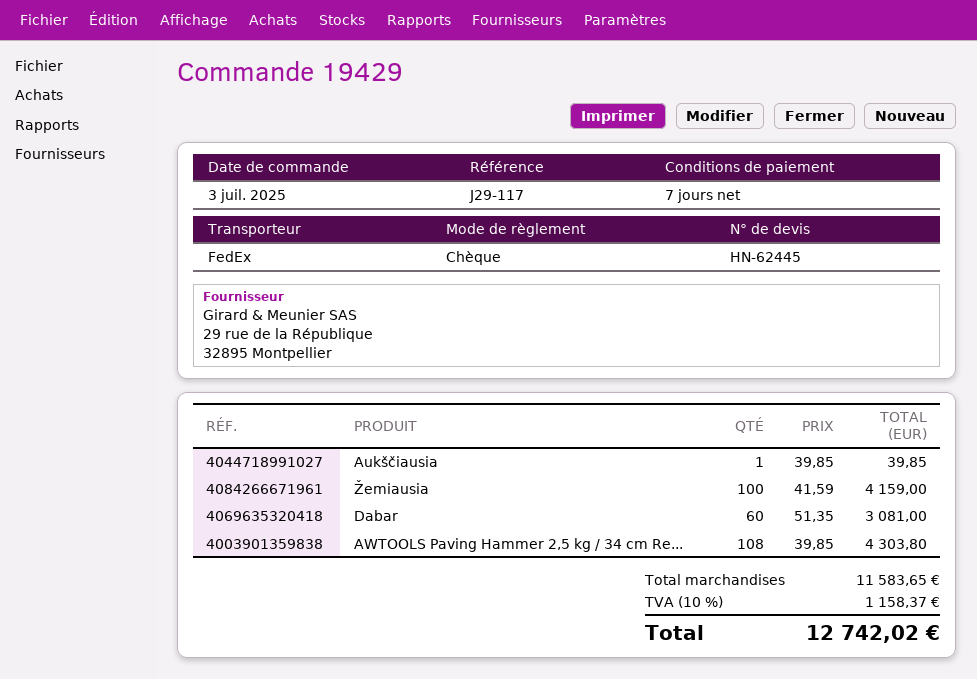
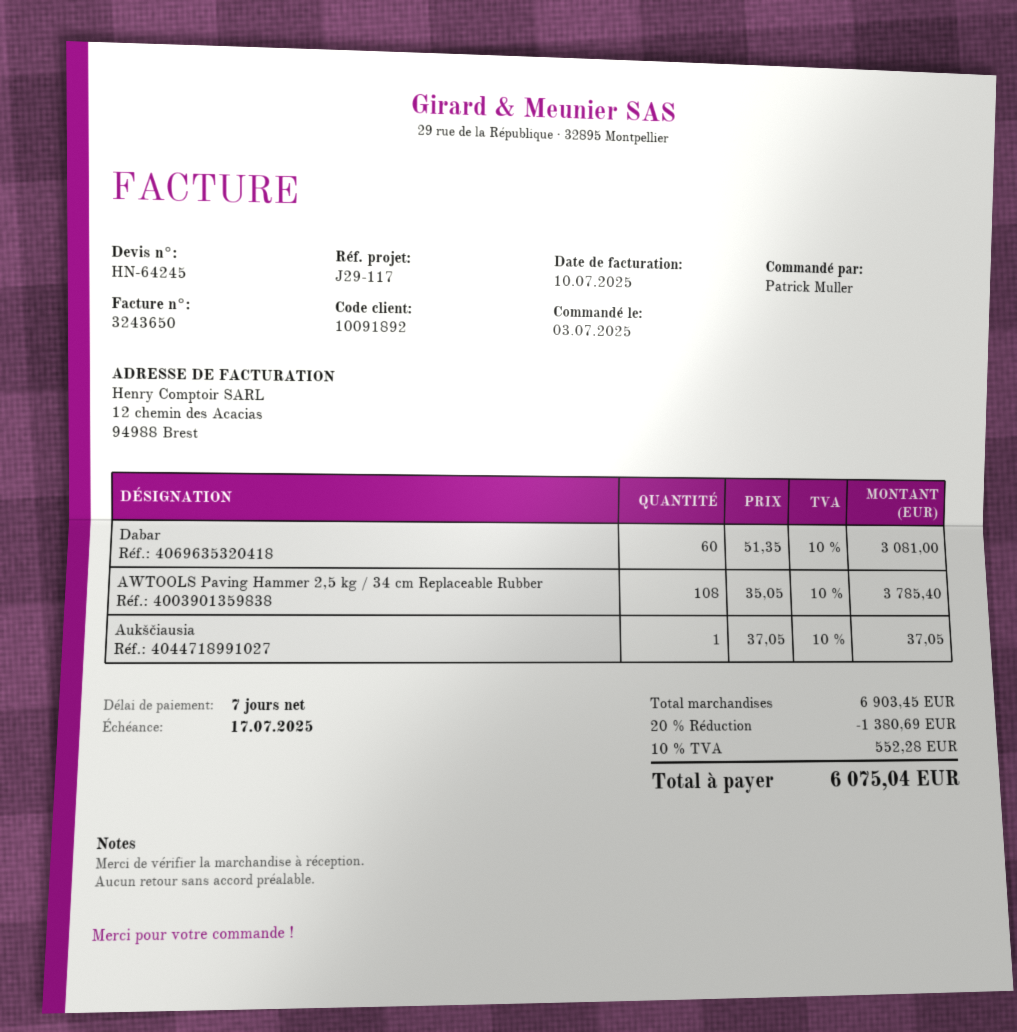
quote number: HN-62445 -> HN-64245
Aukščiausia: 1 x 39.85 = 39.85 -> 1 x 37.05 = 37.05
Žemiausia: 100 x 41.59 = 4159.00 -> none
AWTOOLS Paving Hammer 2,5 kg / 34 cm Re...: 108 x 39.85 = 4303.80 -> 108 x 35.05 = 3785.40
subtotal: 11583.65 -> 6903.45
discount: none -> 20% = 1380.69
tax: 10% = 1158.37 -> 10% = 552.28
total: 12742.02 -> 6075.04

